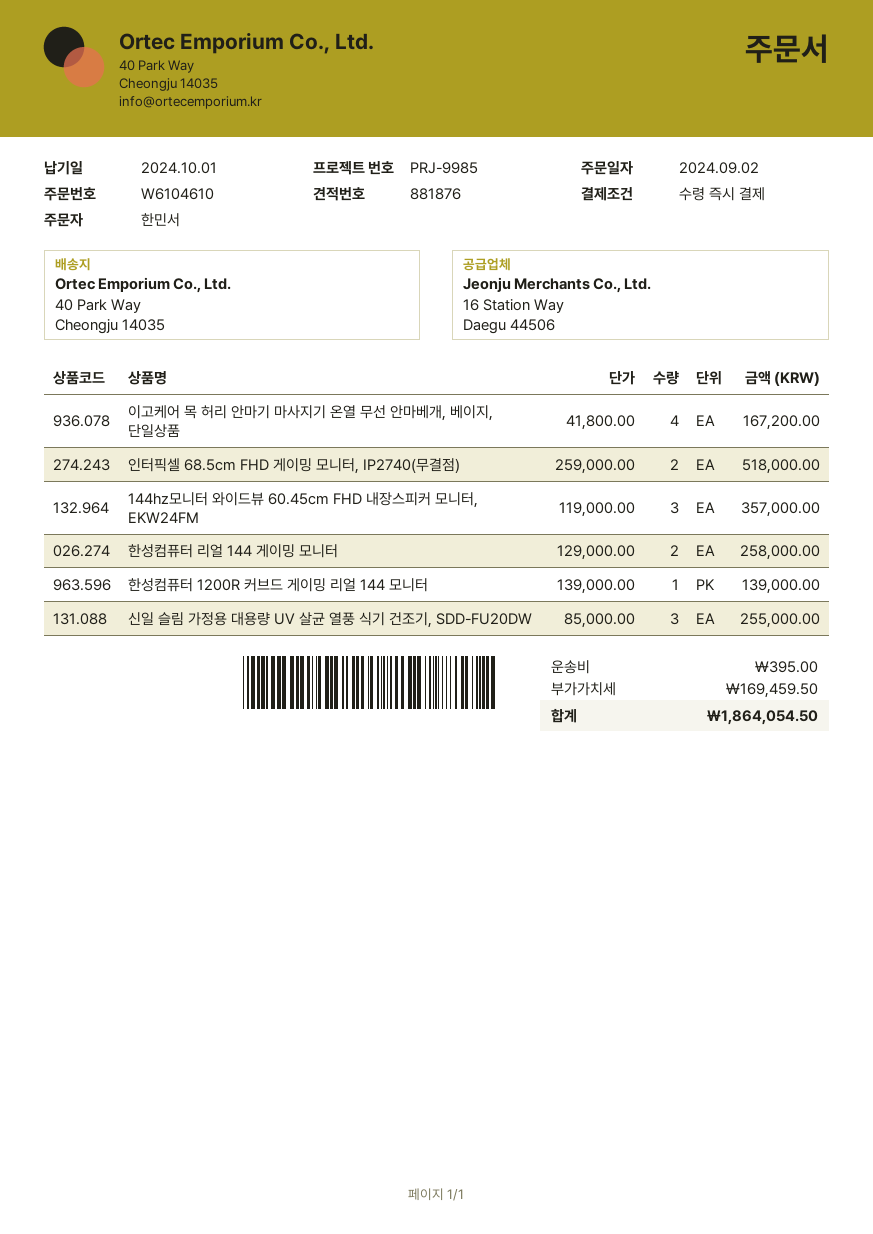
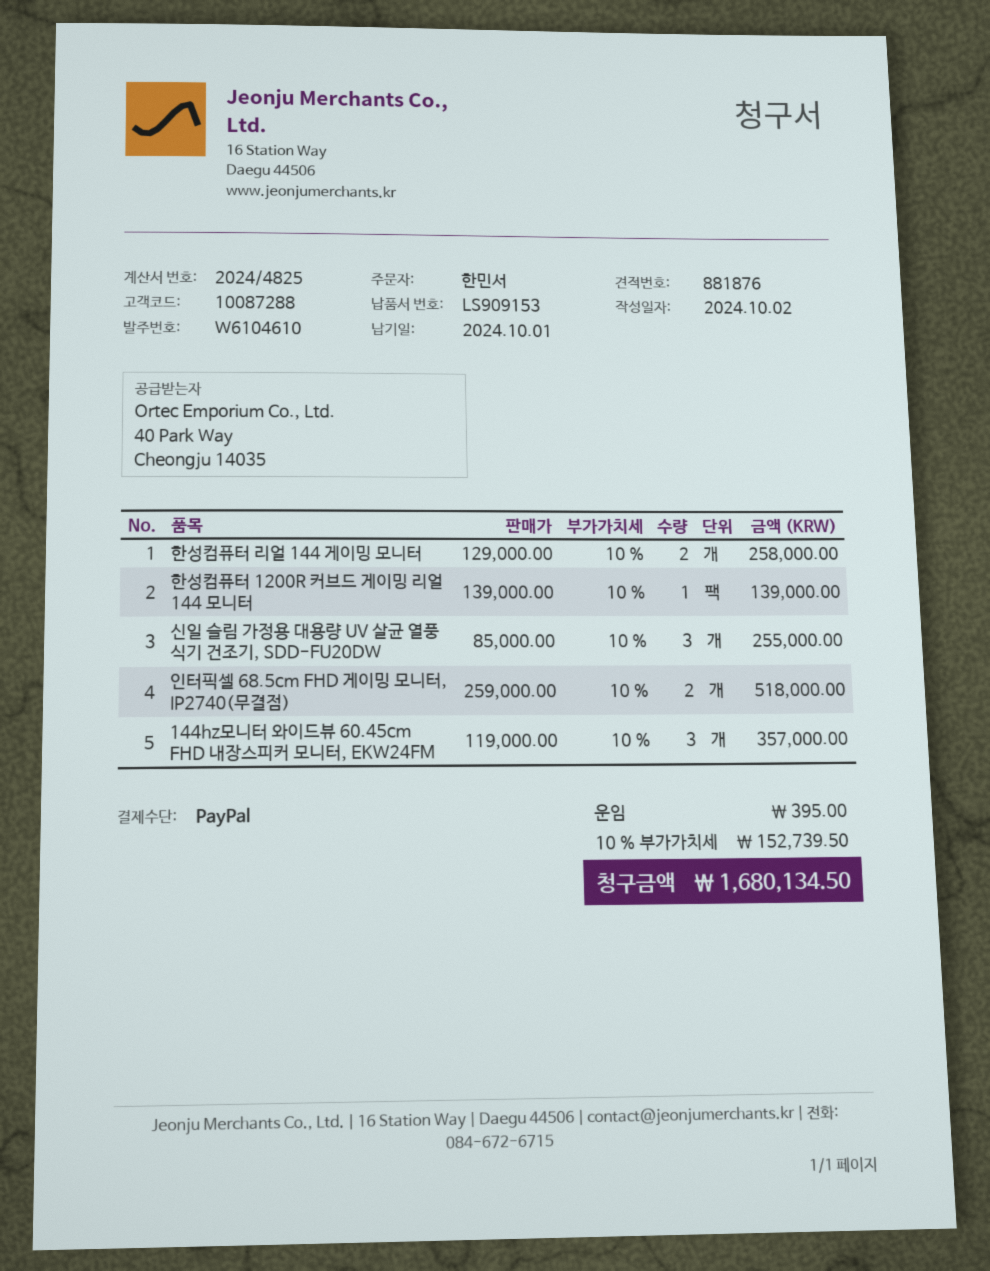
이고케어 목 허리 안마기 마사지기 온열 무선 안마베개, 베이지, 단일상품: 4 x 41800.00 = 167200.00 -> none
tax: 169459.50 -> 152739.50
total: 1864054.50 -> 1680134.50

